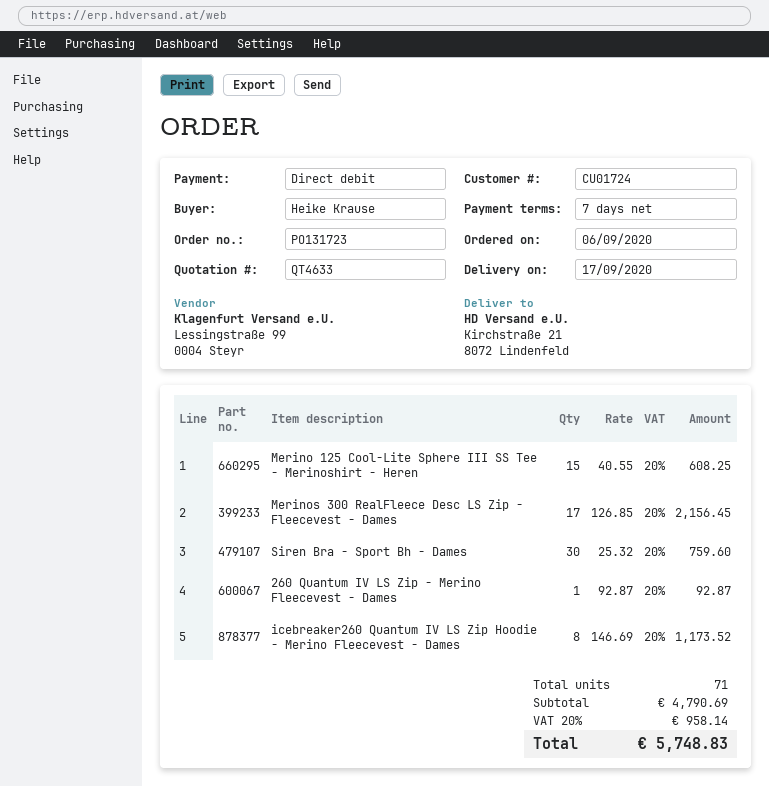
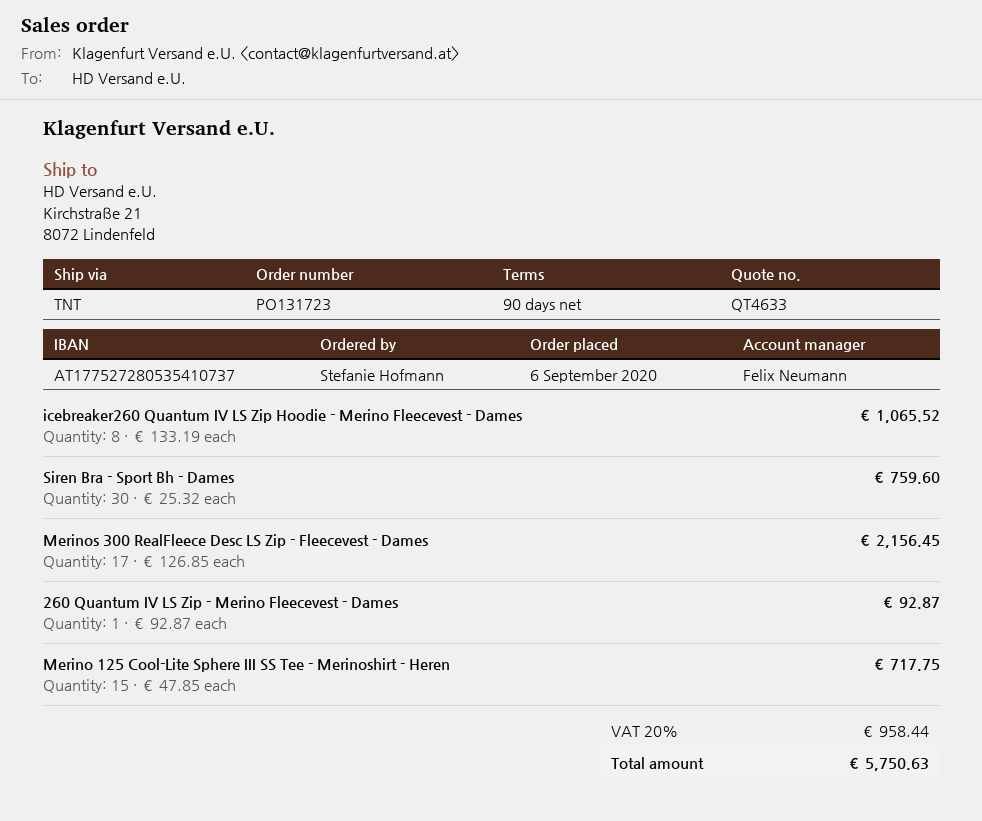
payment terms: 7 days -> 90 days
ordered by: Heike Krause -> Stefanie Hofmann
Merino 125 Cool-Lite Sphere III SS Tee - Merinoshirt - Heren: 15 x 40.55 = 608.25 -> 15 x 47.85 = 717.75
icebreaker260 Quantum IV LS Zip Hoodie - Merino Fleecevest - Dames: 8 x 146.69 = 1173.52 -> 8 x 133.19 = 1065.52
tax: 20% = 958.14 -> 20% = 958.44
total: 5748.83 -> 5750.63

